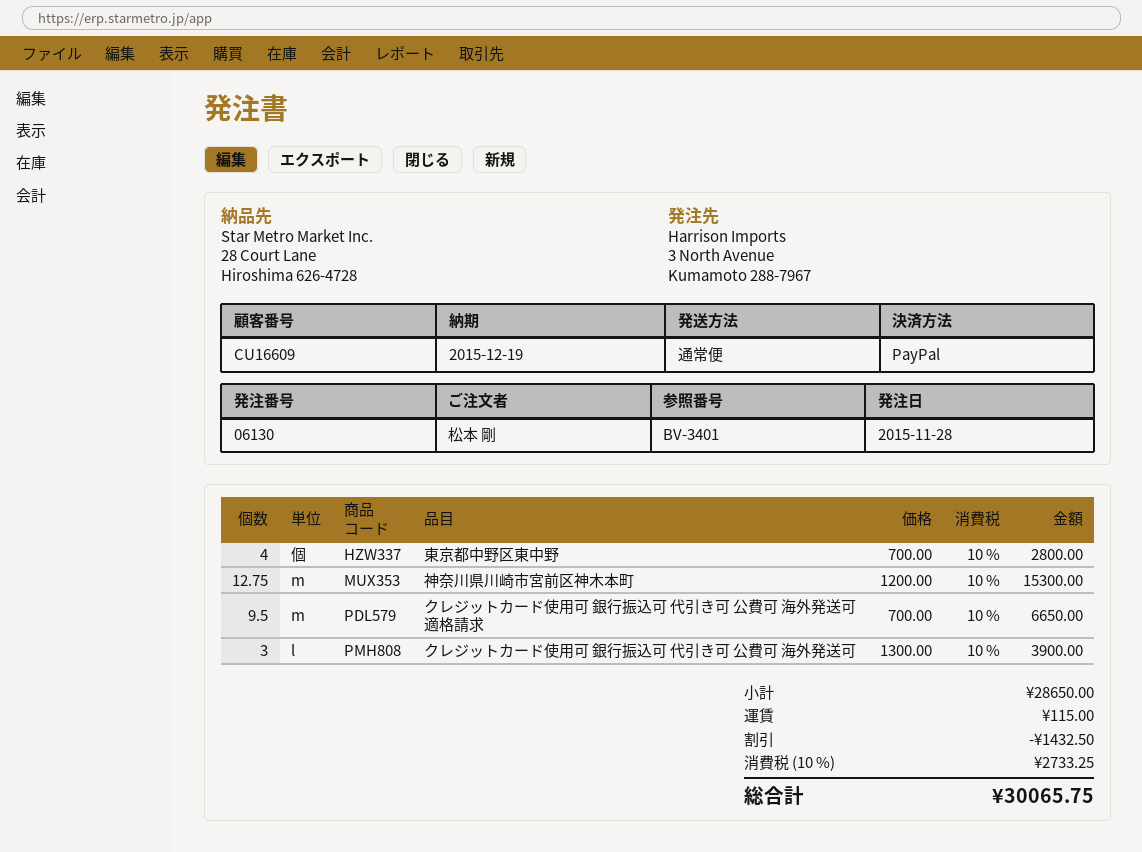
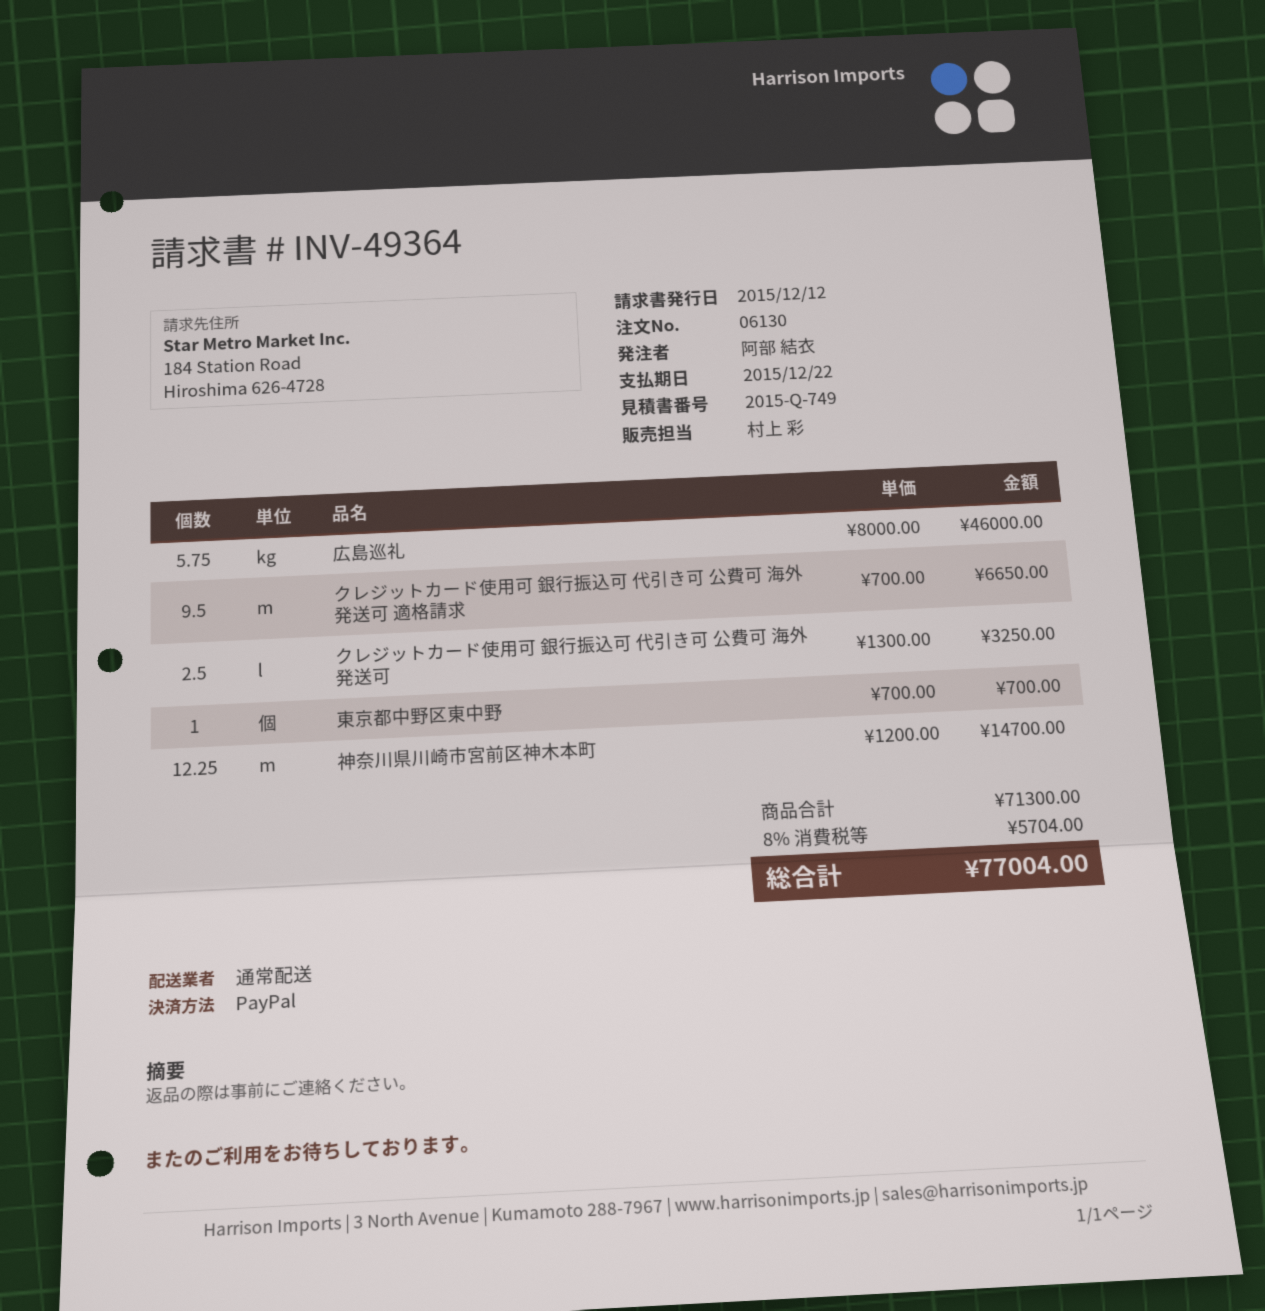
ordered by: 松本 剛 -> 阿部 結衣
東京都中野区東中野: 4 x 700.00 = 2800.00 -> 1 x 700.00 = 700.00
神奈川県川崎市宮前区神木本町: 12.75 x 1200.00 = 15300.00 -> 12.25 x 1200.00 = 14700.00
クレジットカード使用可 銀行振込可 代引き可 公費可 海外発送可: 3 x 1300.00 = 3900.00 -> 2.5 x 1300.00 = 3250.00
広島巡礼: none -> 5.75 x 8000.00 = 46000.00
subtotal: 28650.00 -> 71300.00
discount: 1432.50 -> none
shipping: 115.00 -> none
tax: 10% = 2733.25 -> 8% = 5704.00
total: 30065.75 -> 77004.00

